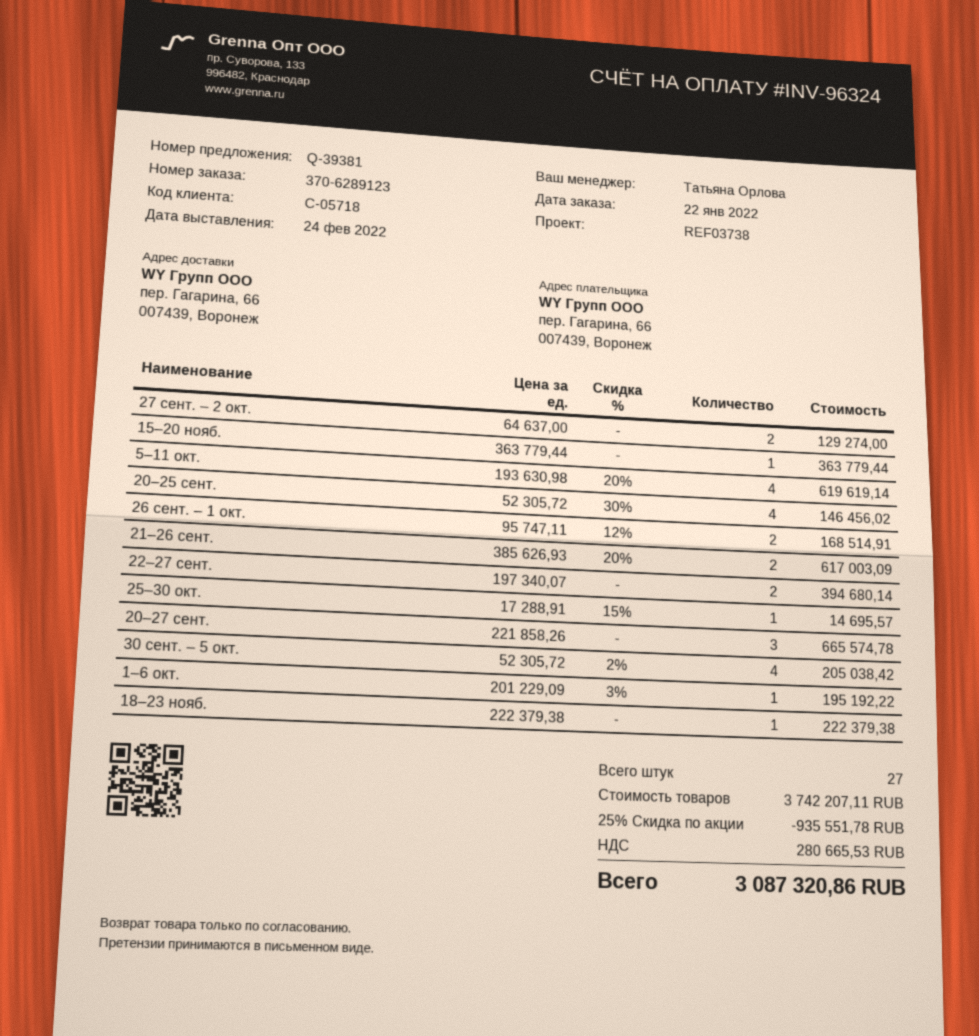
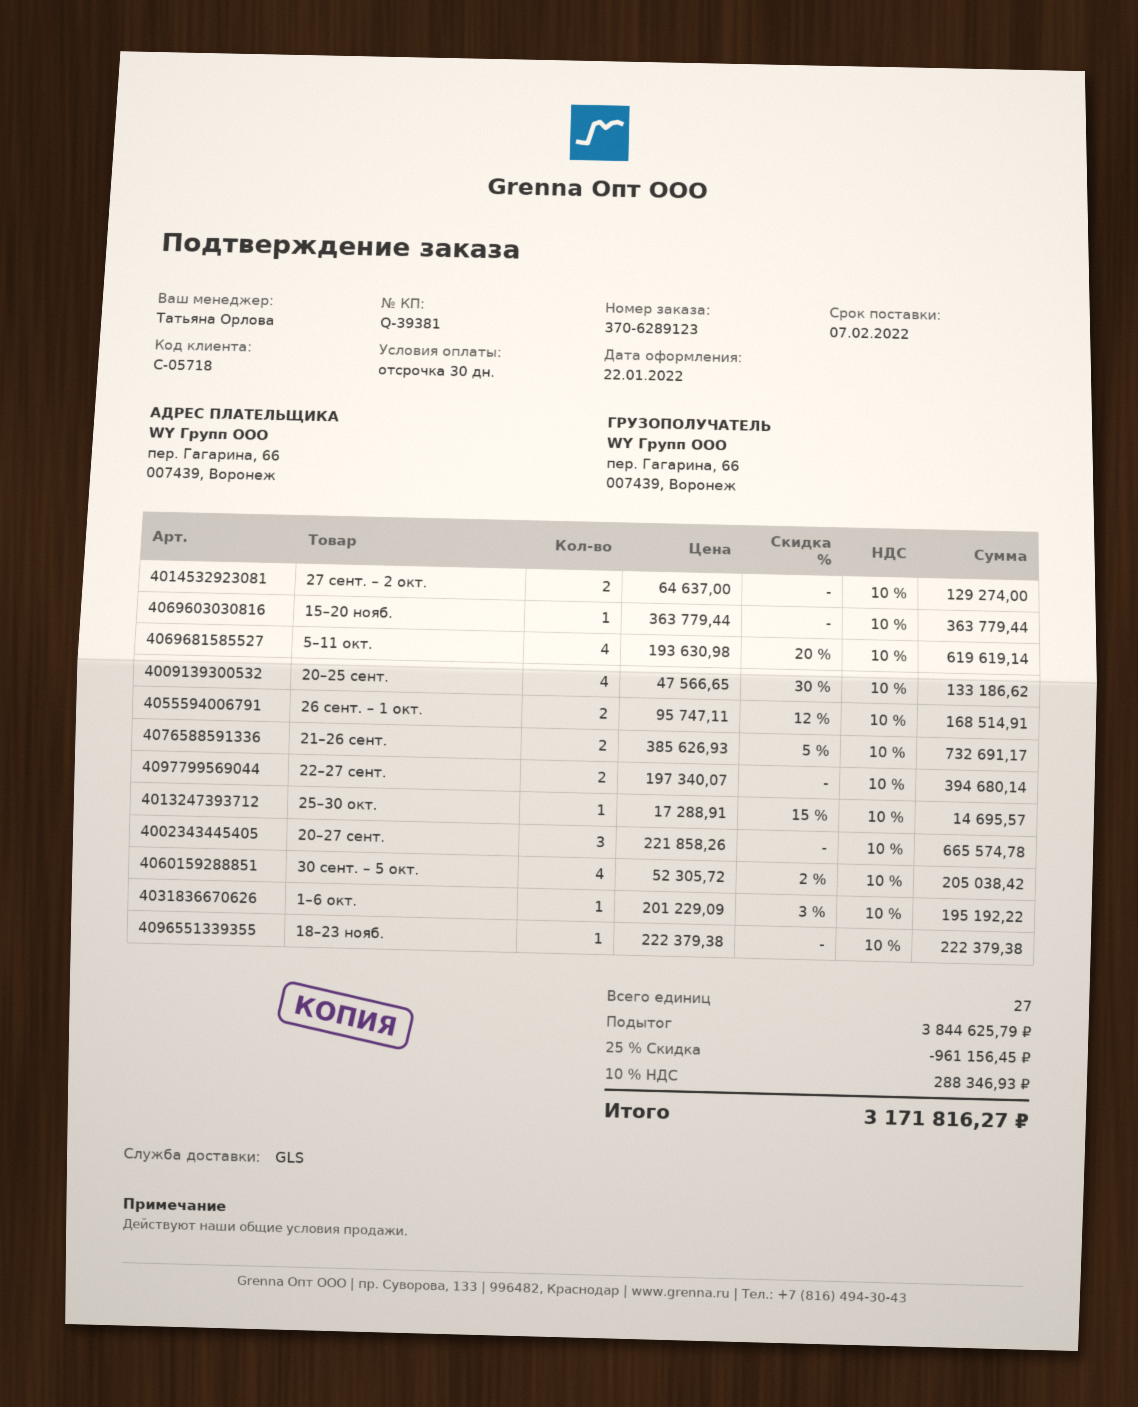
20–25 сент.: 4 x 52305.72 - 30% = 146456.02 -> 4 x 47566.65 - 30% = 133186.62
21–26 сент.: 2 x 385626.93 - 20% = 617003.09 -> 2 x 385626.93 - 5% = 732691.17
subtotal: 3742207.11 -> 3844625.79
discount: 25% = 935551.78 -> 25% = 961156.45
tax: 280665.53 -> 288346.93
total: 3087320.86 -> 3171816.27

